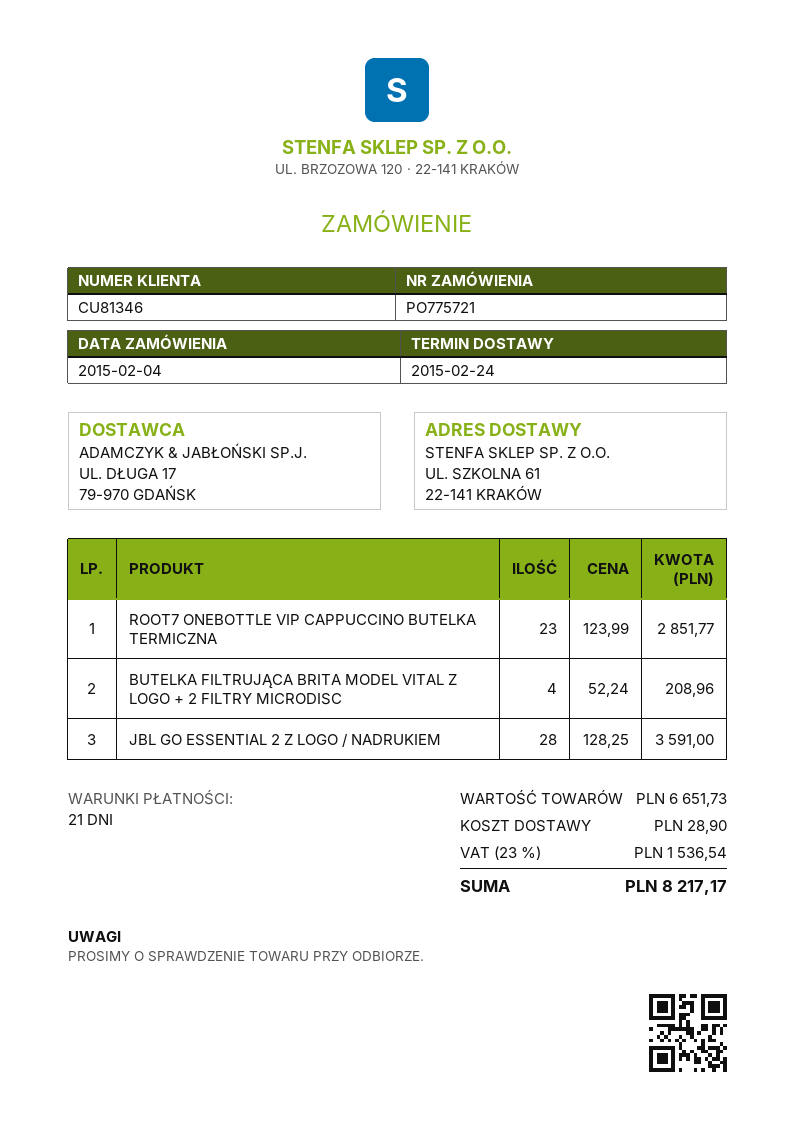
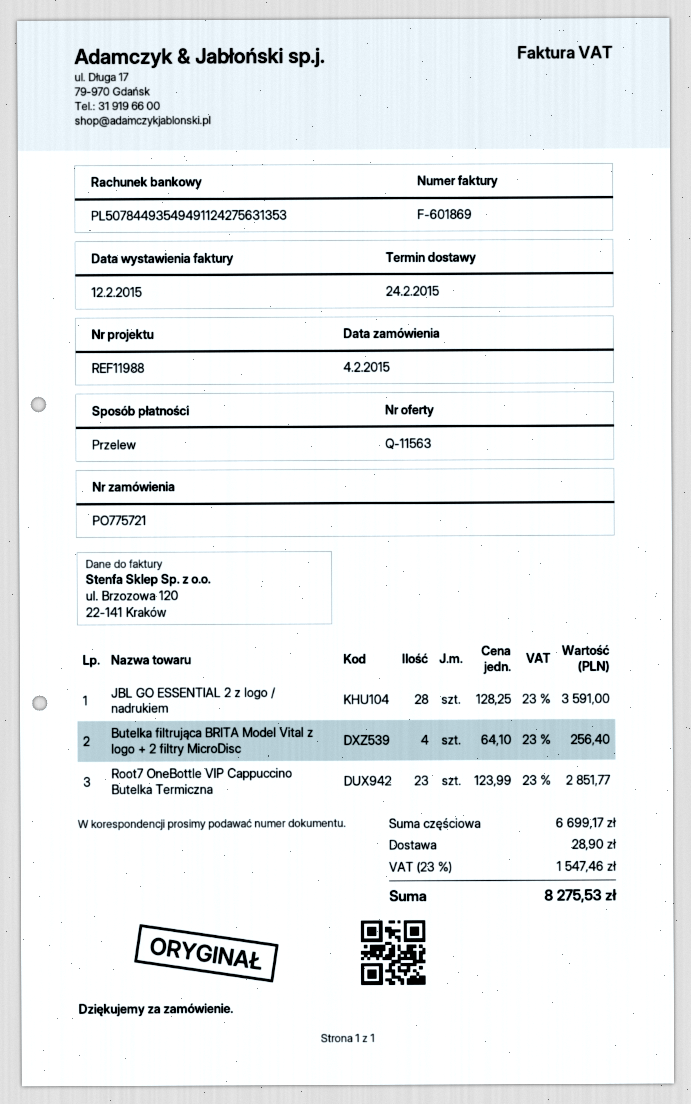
BUTELKA FILTRUJĄCA BRITA MODEL VITAL Z LOGO + 2 FILTRY MICRODISC: 4 x 52.24 = 208.96 -> 4 x 64.10 = 256.40
subtotal: 6651.73 -> 6699.17
tax: 23% = 1536.54 -> 23% = 1547.46
total: 8217.17 -> 8275.53

